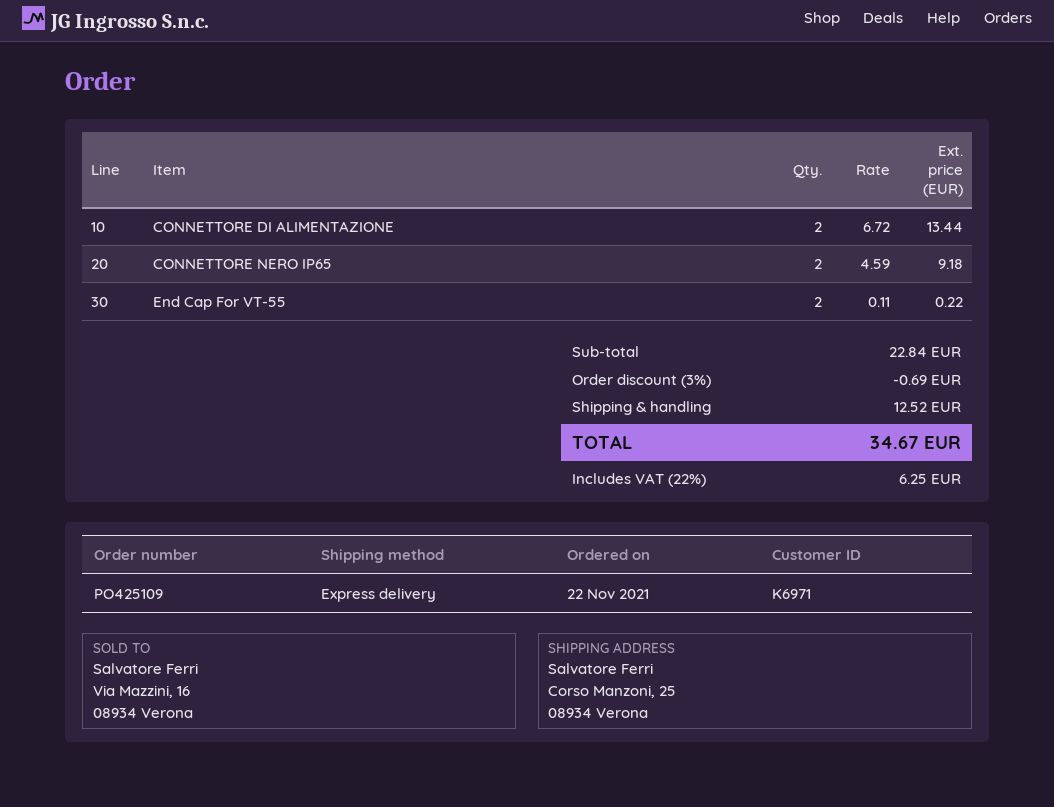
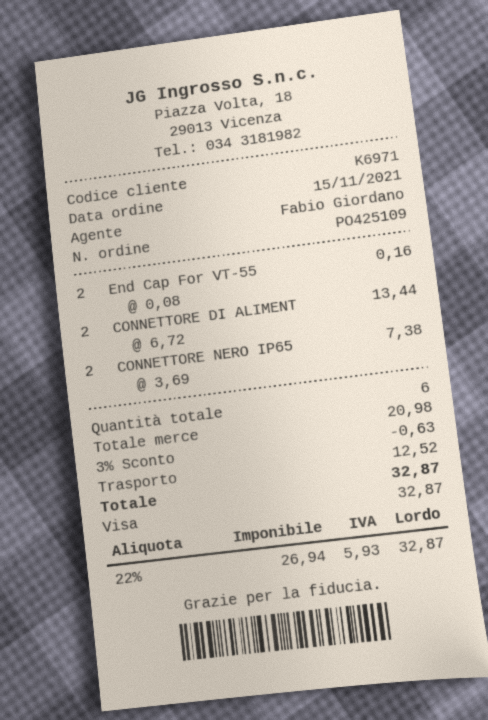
order date: 2021-11-22 -> 2021-11-15
CONNETTORE NERO IP65: 2 x 4.59 = 9.18 -> 2 x 3.69 = 7.38
End Cap For VT-55: 2 x 0.11 = 0.22 -> 2 x 0.08 = 0.16
subtotal: 22.84 -> 20.98
discount: 3% = 0.69 -> 3% = 0.63
tax: 22% = 6.25 -> 22% = 5.93
total: 34.67 -> 32.87

